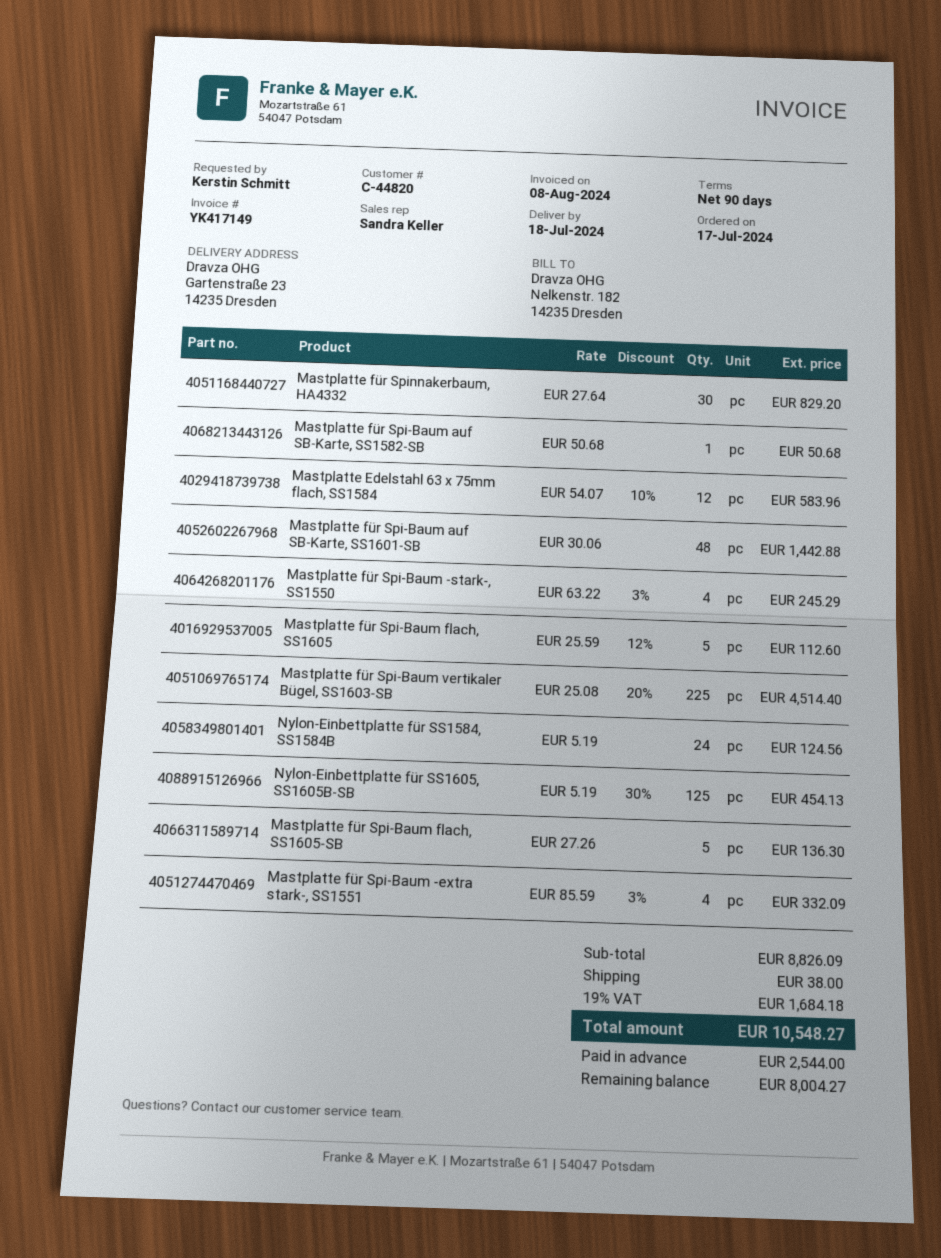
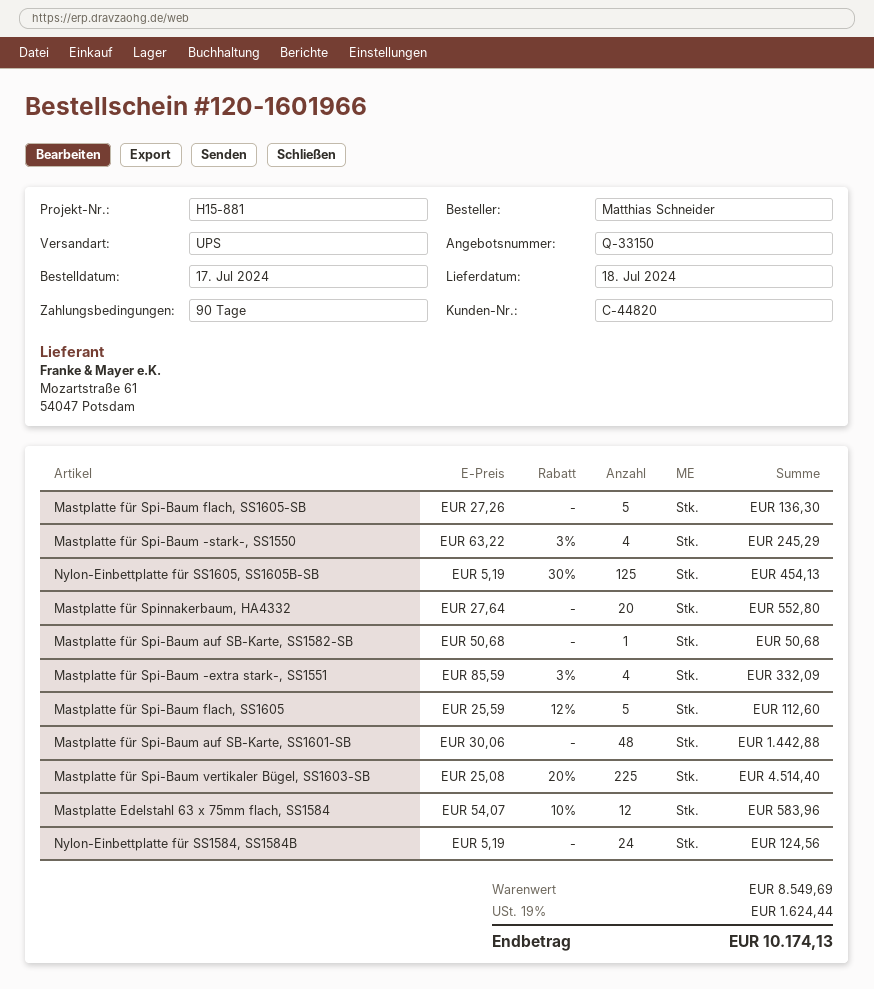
ordered by: Kerstin Schmitt -> Matthias Schneider
Mastplatte für Spinnakerbaum, HA4332: 30 x 27.64 = 829.20 -> 20 x 27.64 = 552.80
subtotal: 8826.09 -> 8549.69
shipping: 38.00 -> none
tax: 19% = 1684.18 -> 19% = 1624.44
total: 10548.27 -> 10174.13

